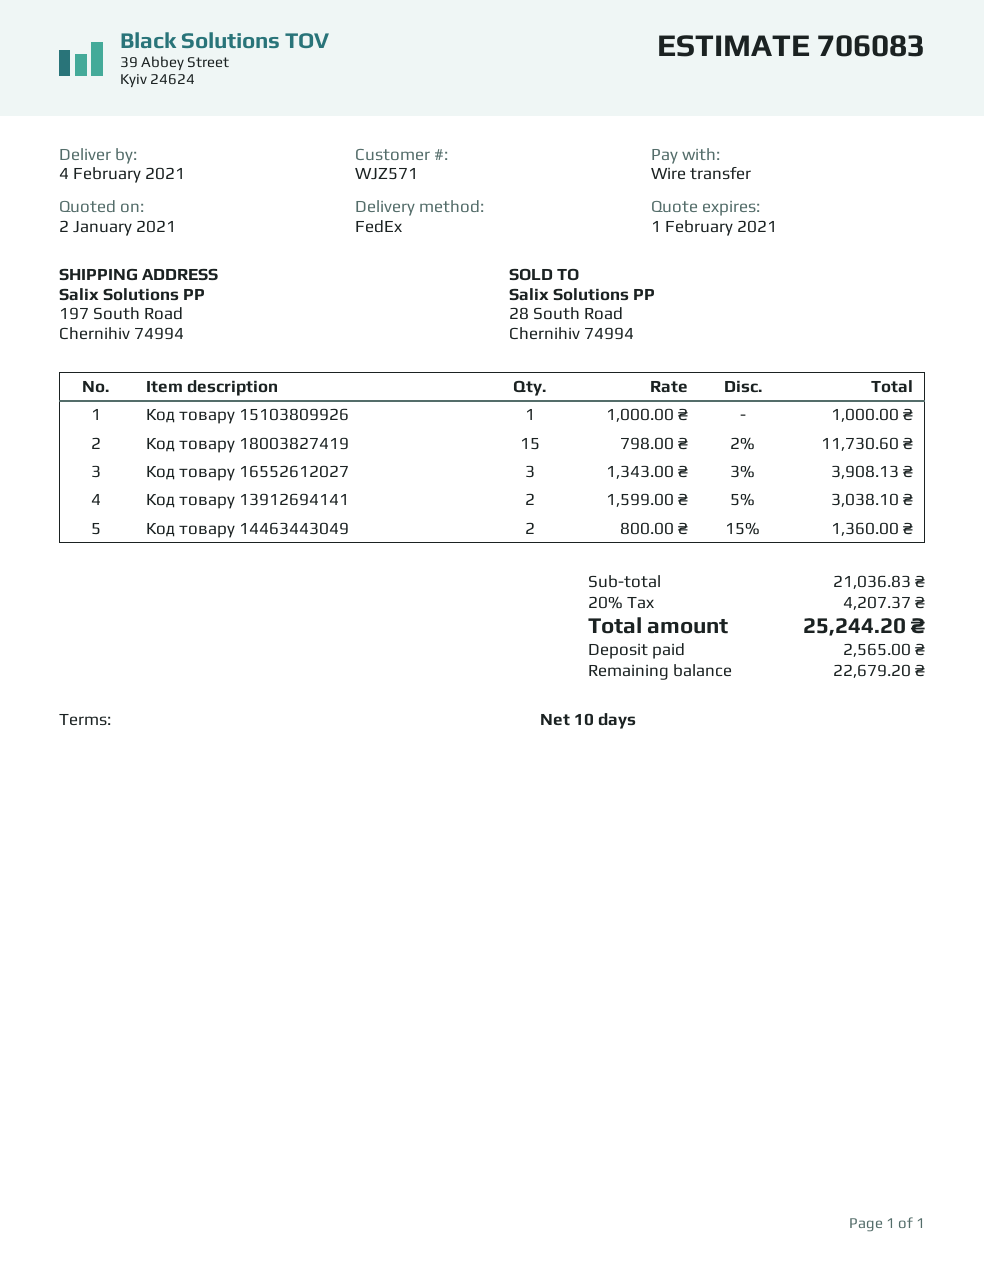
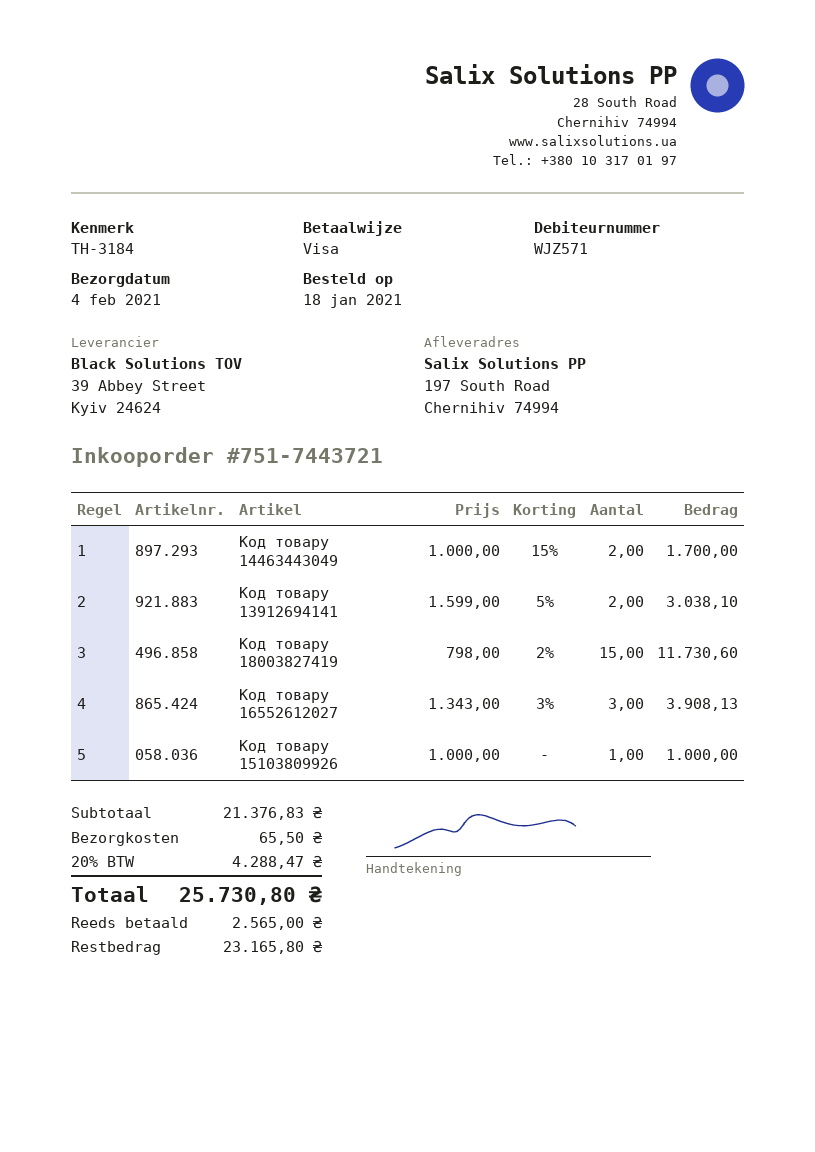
payment method: bank transfer -> Visa
Код товару 14463443049: 2 x 800.00 - 15% = 1360.00 -> 2 x 1000.00 - 15% = 1700.00
subtotal: 21036.83 -> 21376.83
shipping: none -> 65.50
tax: 20% = 4207.37 -> 20% = 4288.47
total: 25244.20 -> 25730.80
balance: 22679.20 -> 23165.80

